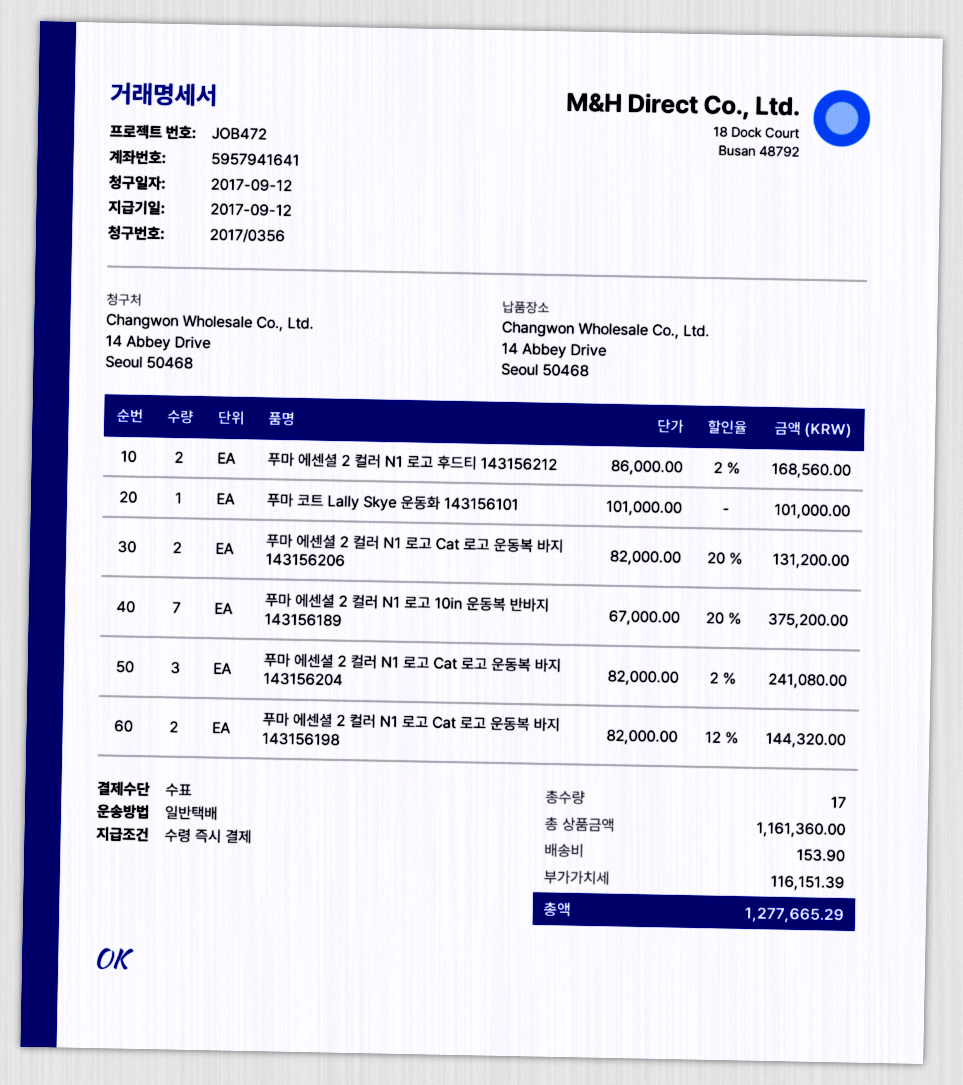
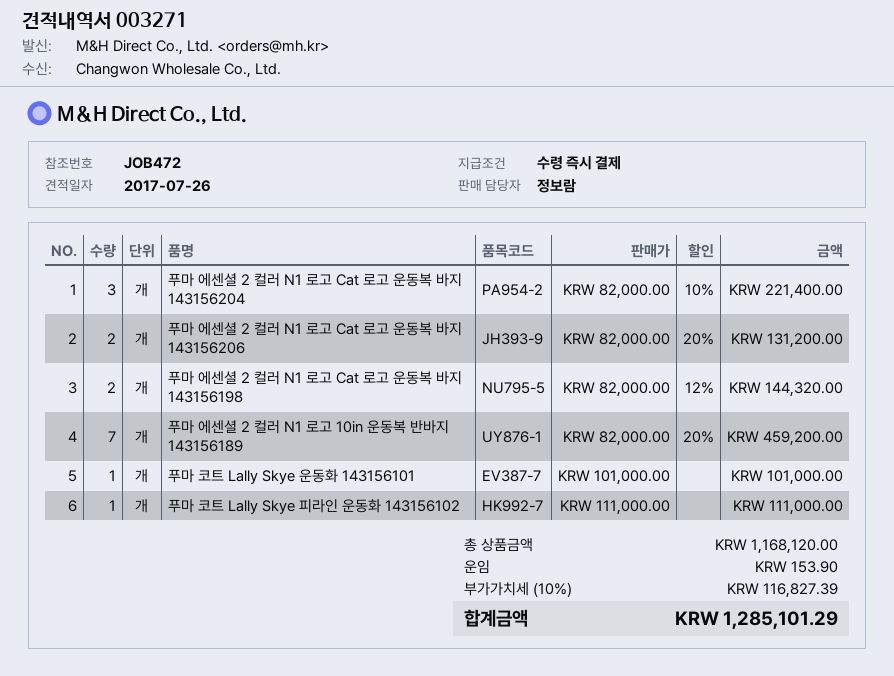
푸마 에센셜 2 컬러 N1 로고 후드티 143156212: 2 x 86000.00 - 2% = 168560.00 -> none
푸마 에센셜 2 컬러 N1 로고 10in 운동복 반바지 143156189: 7 x 67000.00 - 20% = 375200.00 -> 7 x 82000.00 - 20% = 459200.00
푸마 에센셜 2 컬러 N1 로고 Cat 로고 운동복 바지 143156204: 3 x 82000.00 - 2% = 241080.00 -> 3 x 82000.00 - 10% = 221400.00
푸마 코트 Lally Skye 피라인 운동화 143156102: none -> 1 x 111000.00 = 111000.00
subtotal: 1161360.00 -> 1168120.00
tax: 116151.39 -> 116827.39
total: 1277665.29 -> 1285101.29

